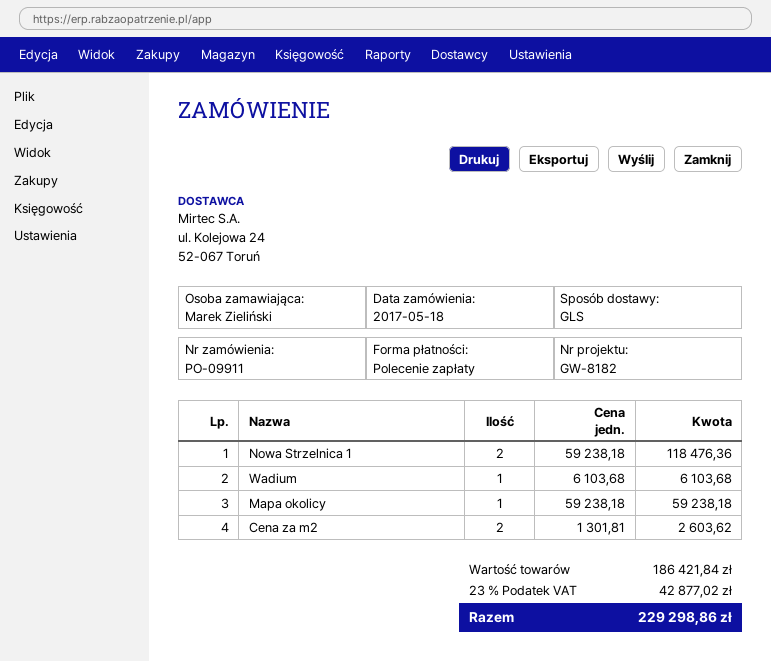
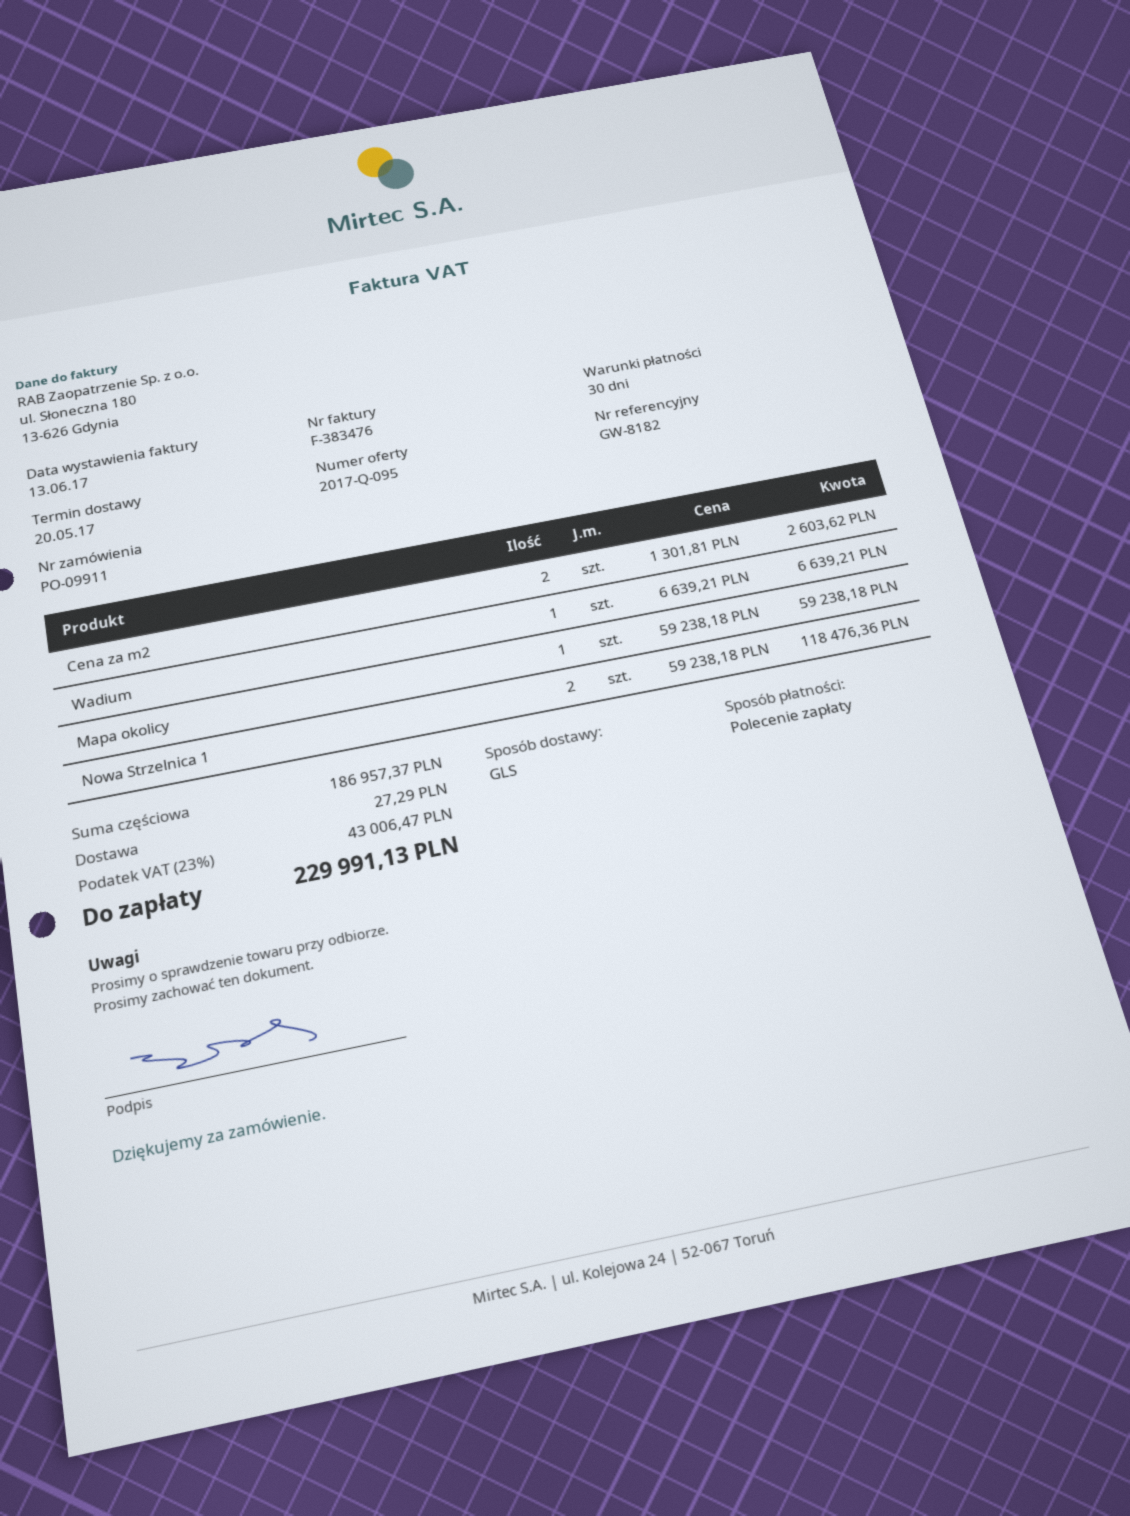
Wadium: 1 x 6103.68 = 6103.68 -> 1 x 6639.21 = 6639.21
subtotal: 186421.84 -> 186957.37
shipping: none -> 27.29
tax: 23% = 42877.02 -> 23% = 43006.47
total: 229298.86 -> 229991.13

